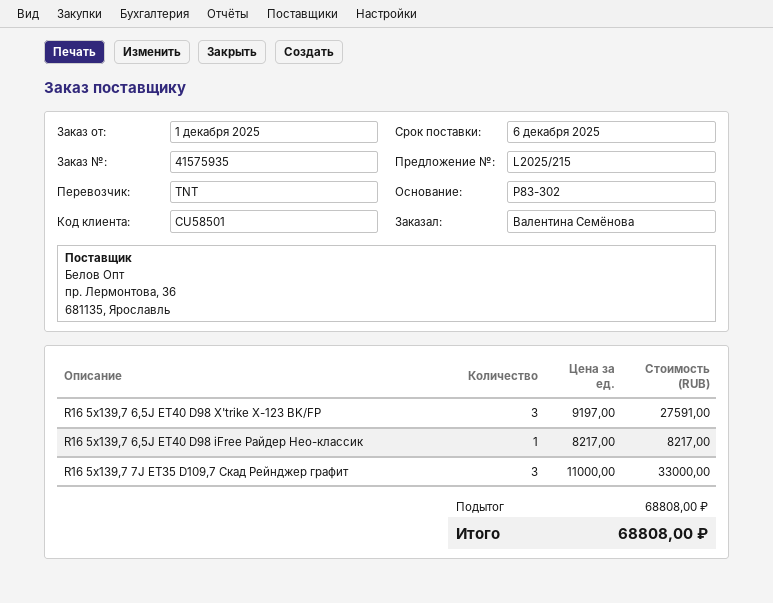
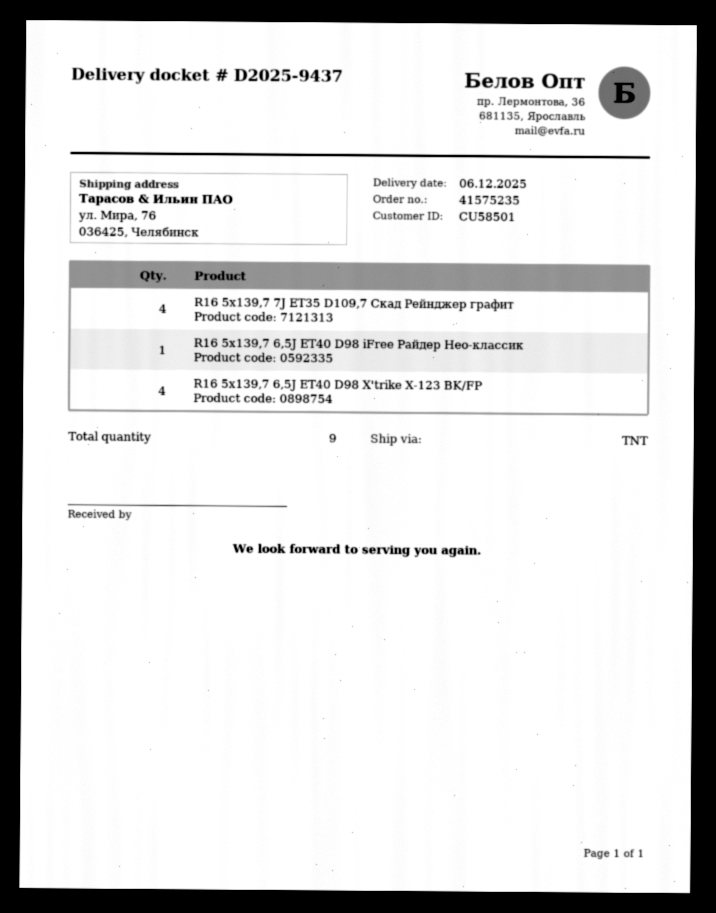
order number: 41575935 -> 41575235
R16 5x139,7 6,5J ET40 D98 X'trike X-123 BK/FP: 3 -> 4
R16 5x139,7 7J ET35 D109,7 Скад Рейнджер графит: 3 -> 4

